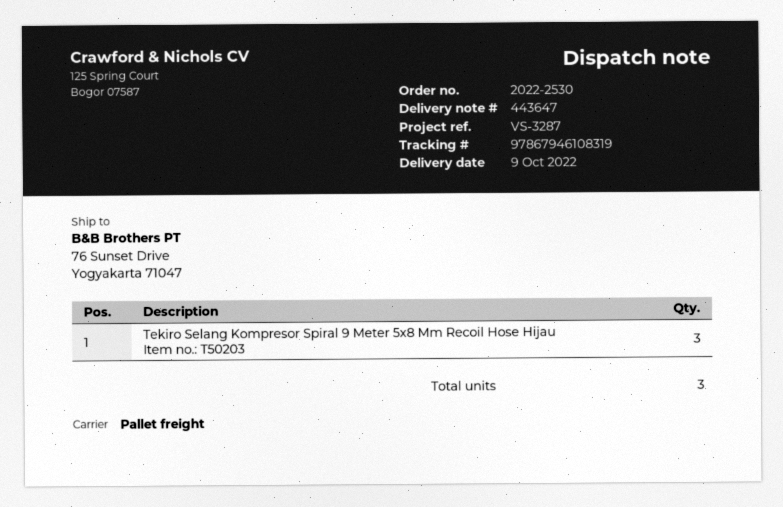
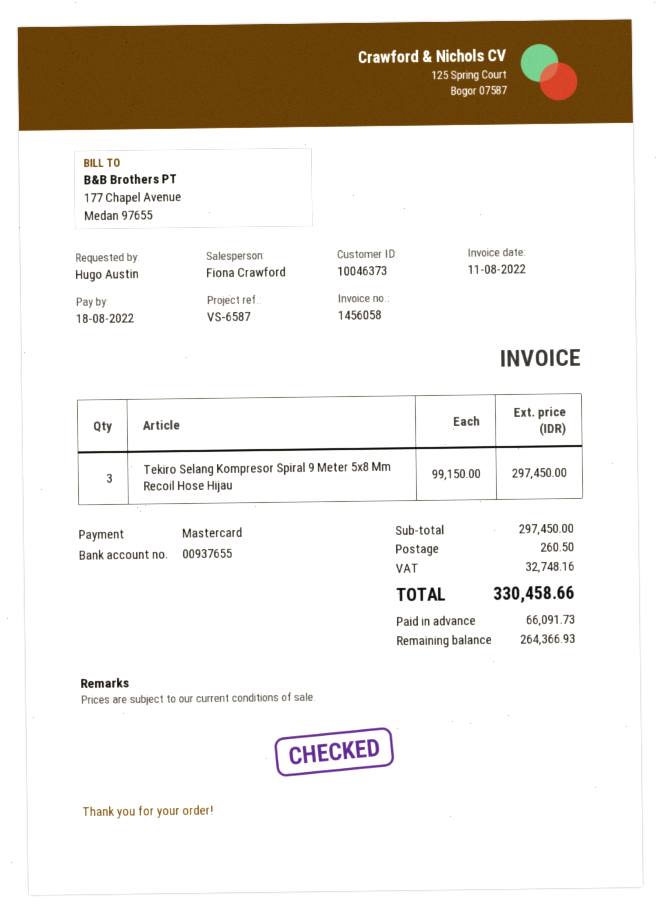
reference: VS-3287 -> VS-6587

